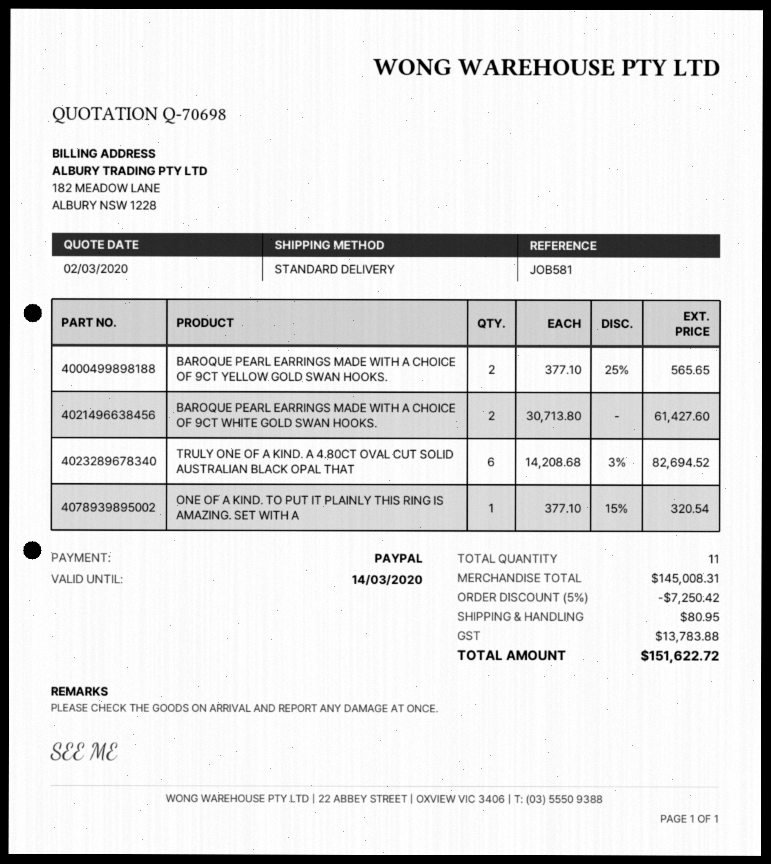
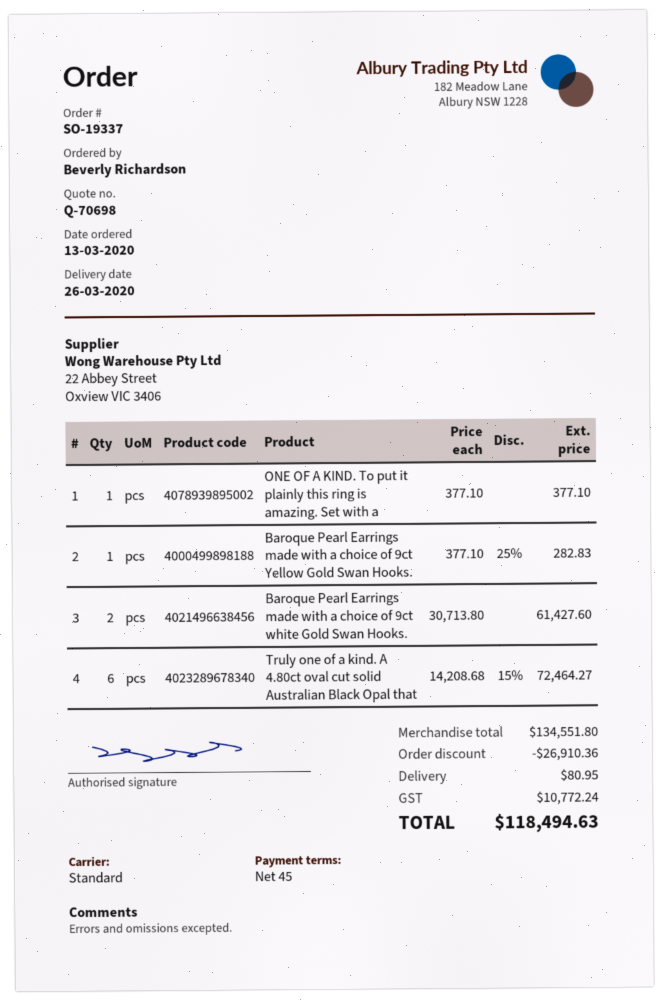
BAROQUE PEARL EARRINGS MADE WITH A CHOICE OF 9CT YELLOW GOLD SWAN HOOKS.: 2 x 377.10 - 25% = 565.65 -> 1 x 377.10 - 25% = 282.83
TRULY ONE OF A KIND. A 4.80CT OVAL CUT SOLID AUSTRALIAN BLACK OPAL THAT: 6 x 14208.68 - 3% = 82694.52 -> 6 x 14208.68 - 15% = 72464.27
ONE OF A KIND. TO PUT IT PLAINLY THIS RING IS AMAZING. SET WITH A: 1 x 377.10 - 15% = 320.54 -> 1 x 377.10 = 377.10
subtotal: 145008.31 -> 134551.80
discount: 7250.42 -> 26910.36
tax: 13783.88 -> 10772.24
total: 151622.72 -> 118494.63

